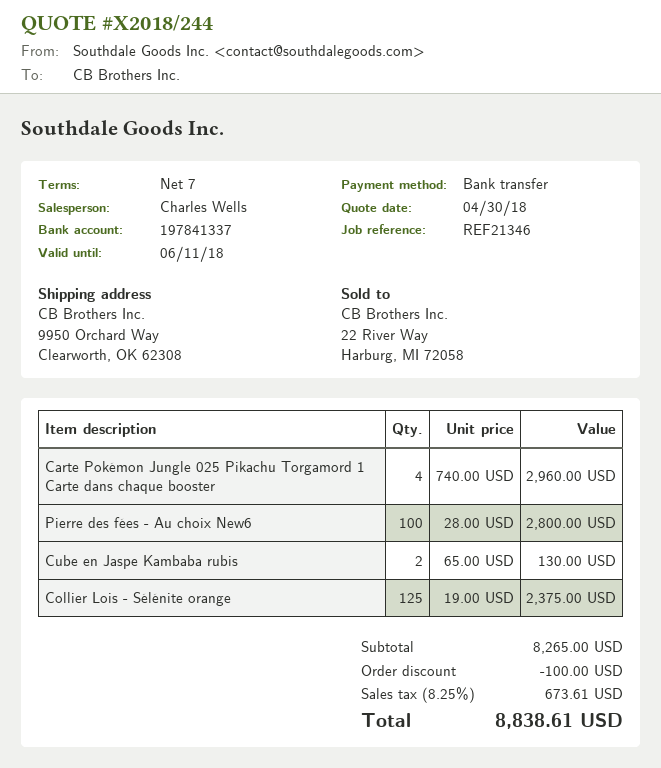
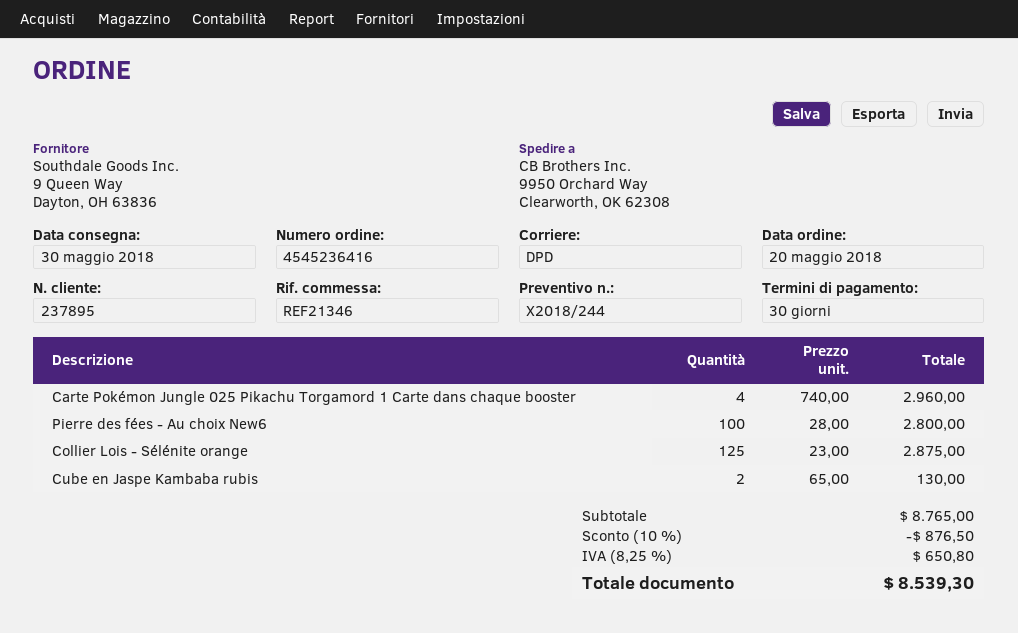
payment terms: 7 days -> 30 days
Collier Lois - Sélénite orange: 125 x 19.00 = 2375.00 -> 125 x 23.00 = 2875.00
subtotal: 8265.00 -> 8765.00
discount: 100.00 -> 876.50
tax: 8.25% = 673.61 -> 8.25% = 650.80
total: 8838.61 -> 8539.30

